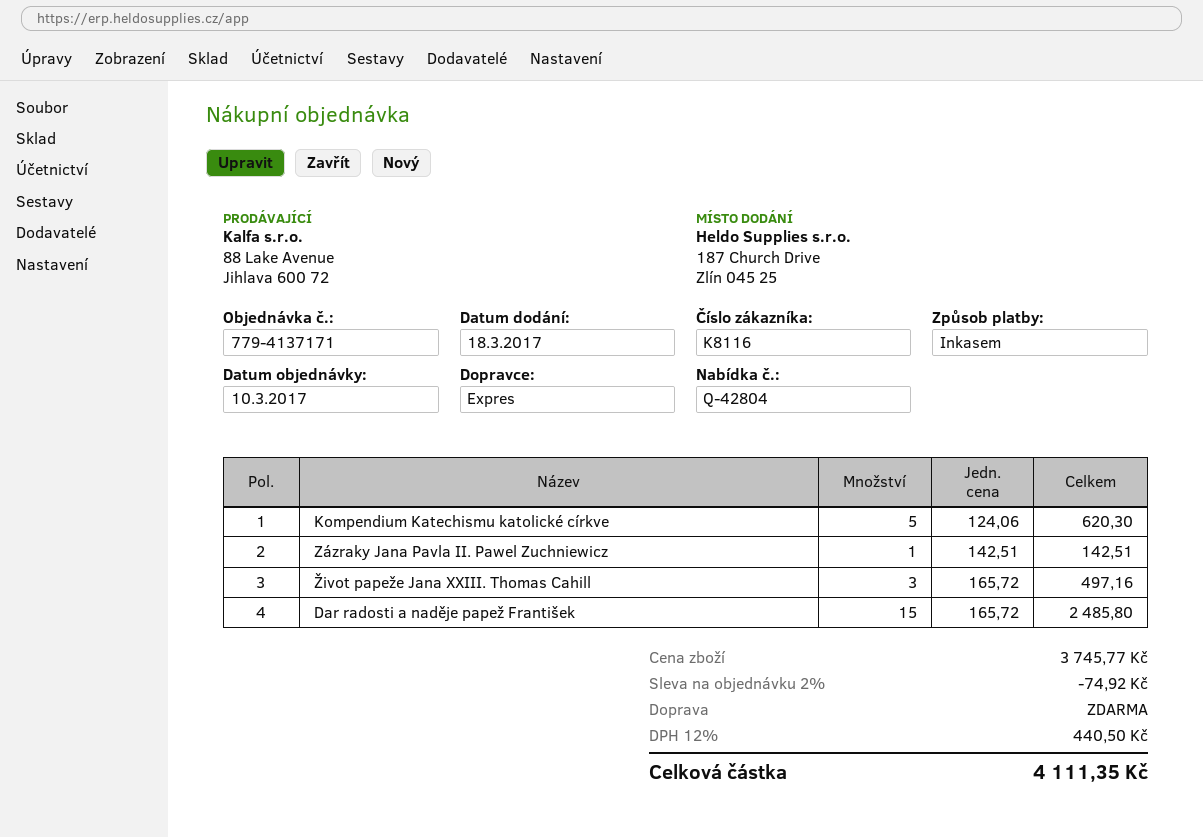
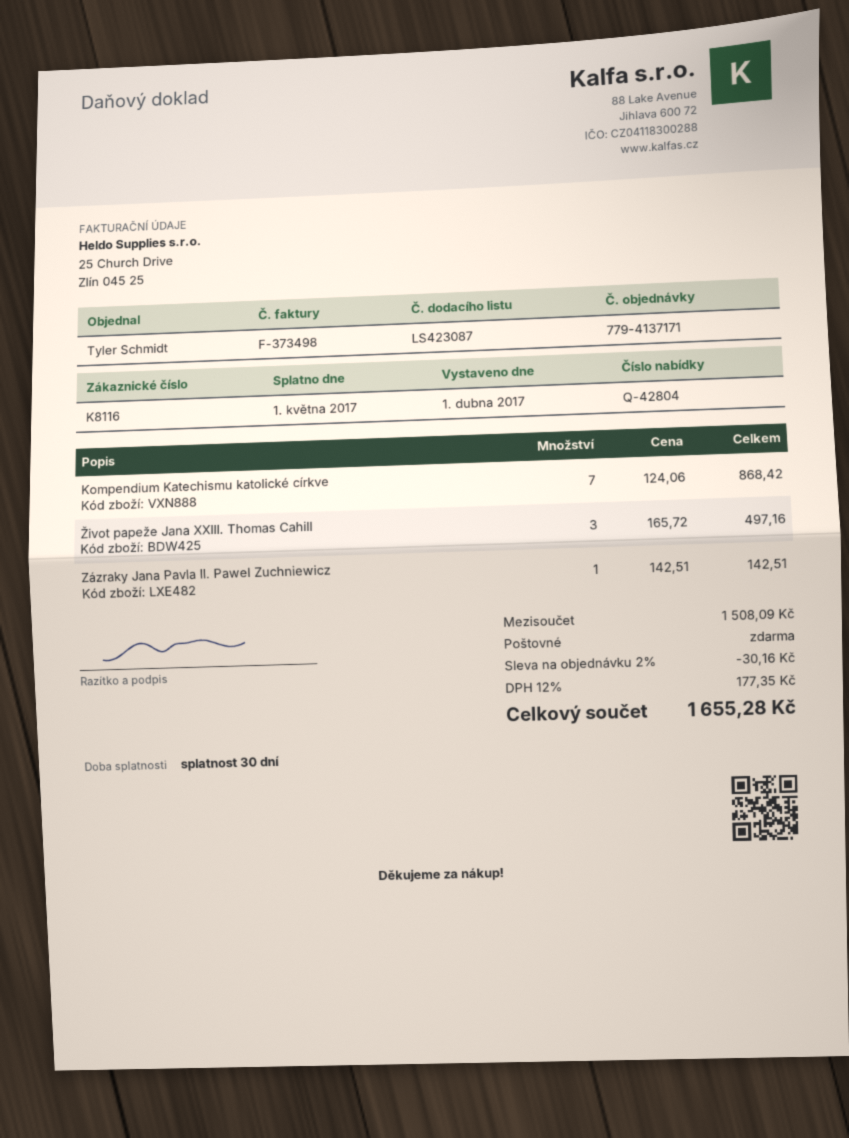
Kompendium Katechismu katolické církve: 5 x 124.06 = 620.30 -> 7 x 124.06 = 868.42
Dar radosti a naděje papež František: 15 x 165.72 = 2485.80 -> none
subtotal: 3745.77 -> 1508.09
discount: 2% = 74.92 -> 2% = 30.16
tax: 12% = 440.50 -> 12% = 177.35
total: 4111.35 -> 1655.28

